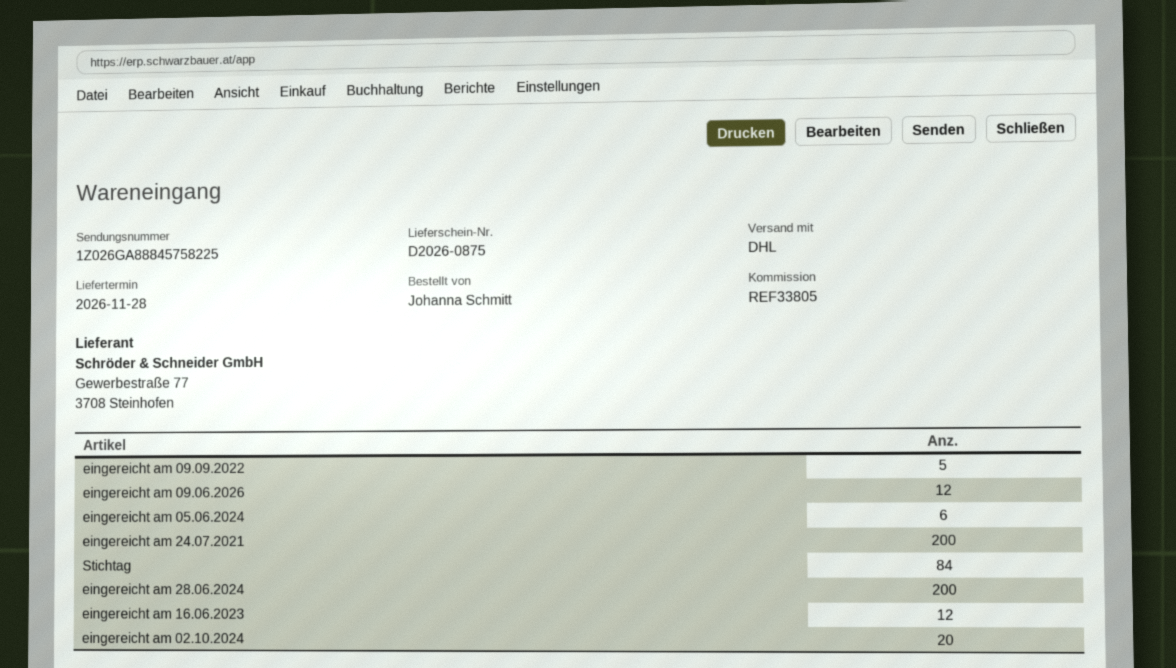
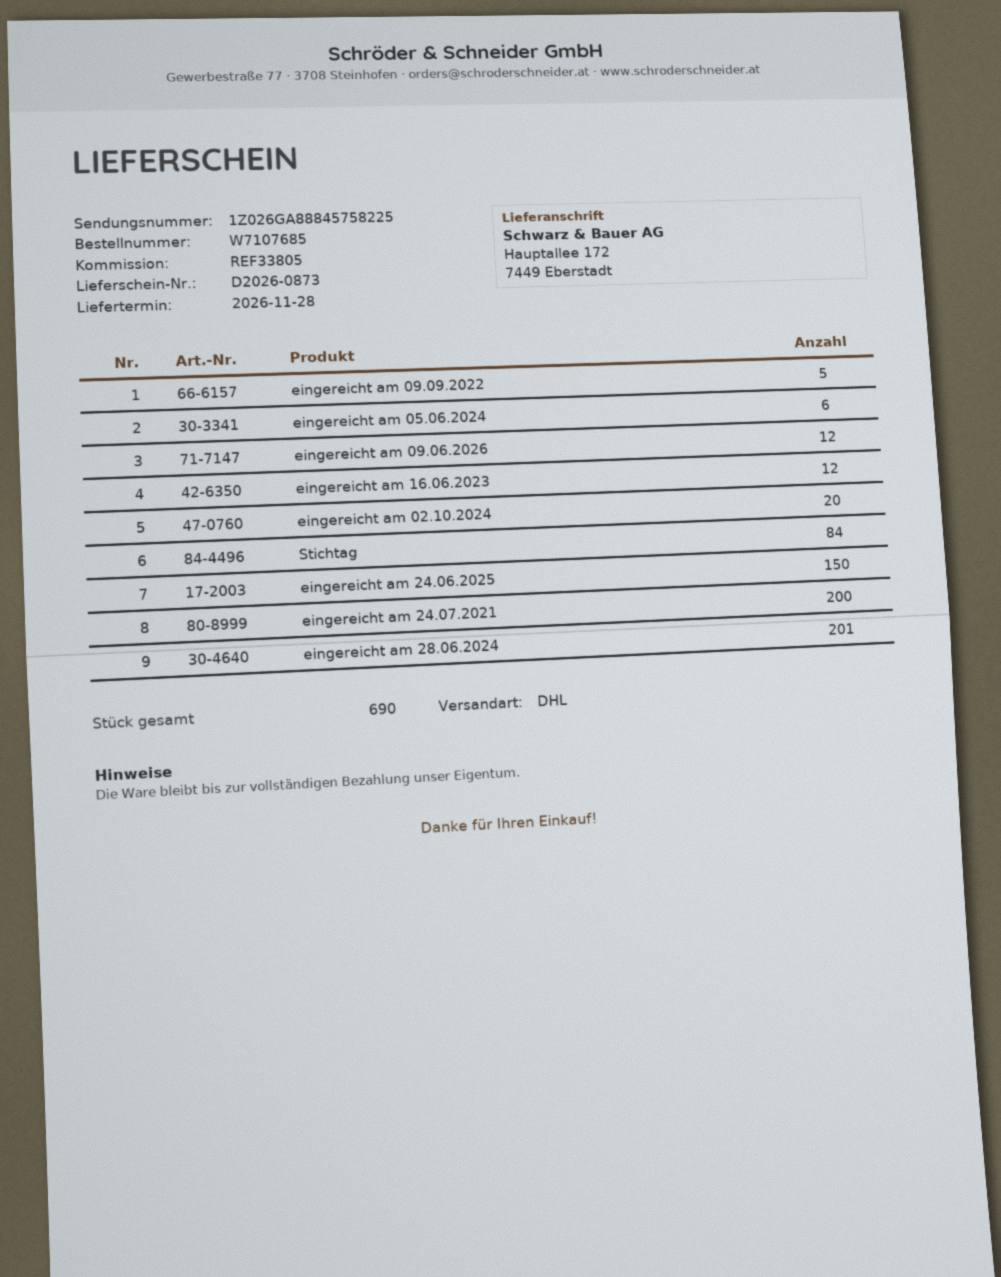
delivery note number: D2026-0875 -> D2026-0873
eingereicht am 28.06.2024: 200 -> 201
eingereicht am 24.06.2025: none -> 150

